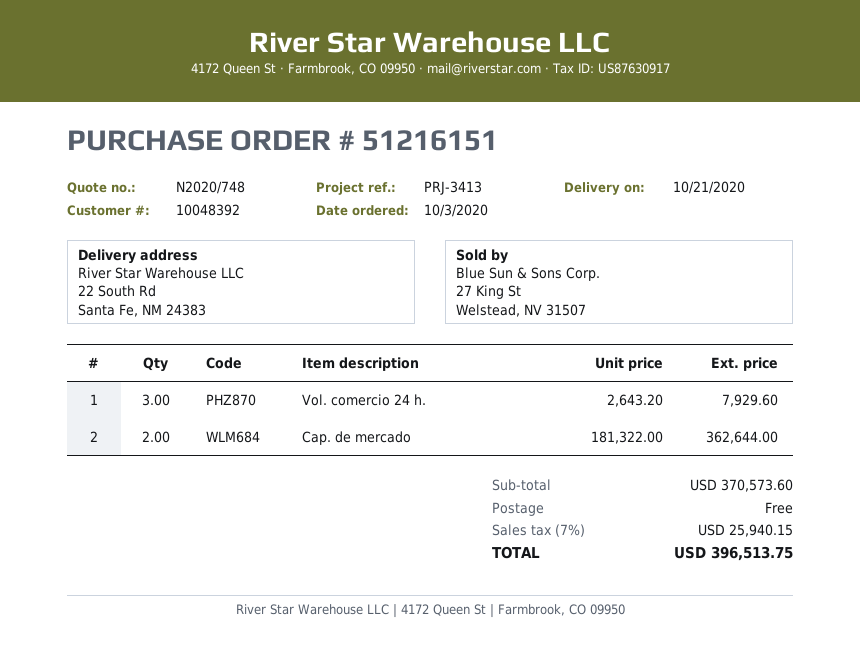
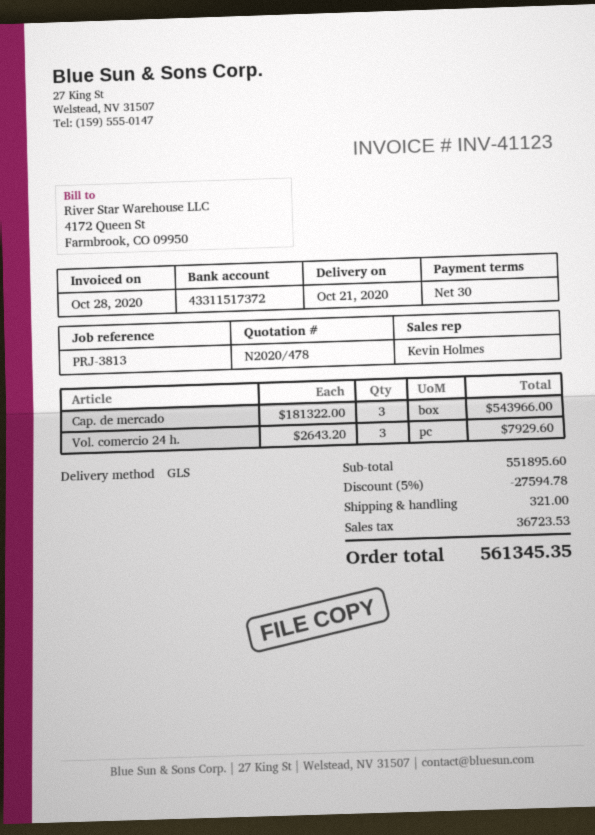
quote number: N2020/748 -> N2020/478
reference: PRJ-3413 -> PRJ-3813
Cap. de mercado: 2 x 181322.00 = 362644.00 -> 3 x 181322.00 = 543966.00
subtotal: 370573.60 -> 551895.60
discount: none -> 5% = 27594.78
shipping: 0.00 -> 321.00
tax: 25940.15 -> 36723.53
total: 396513.75 -> 561345.35

